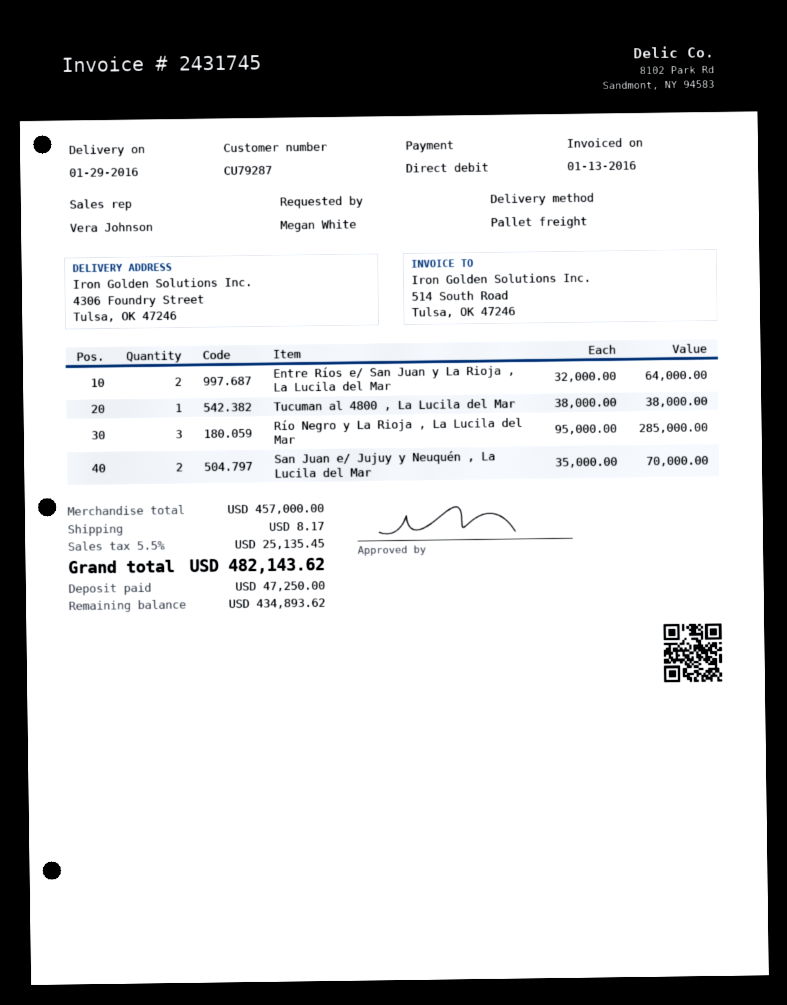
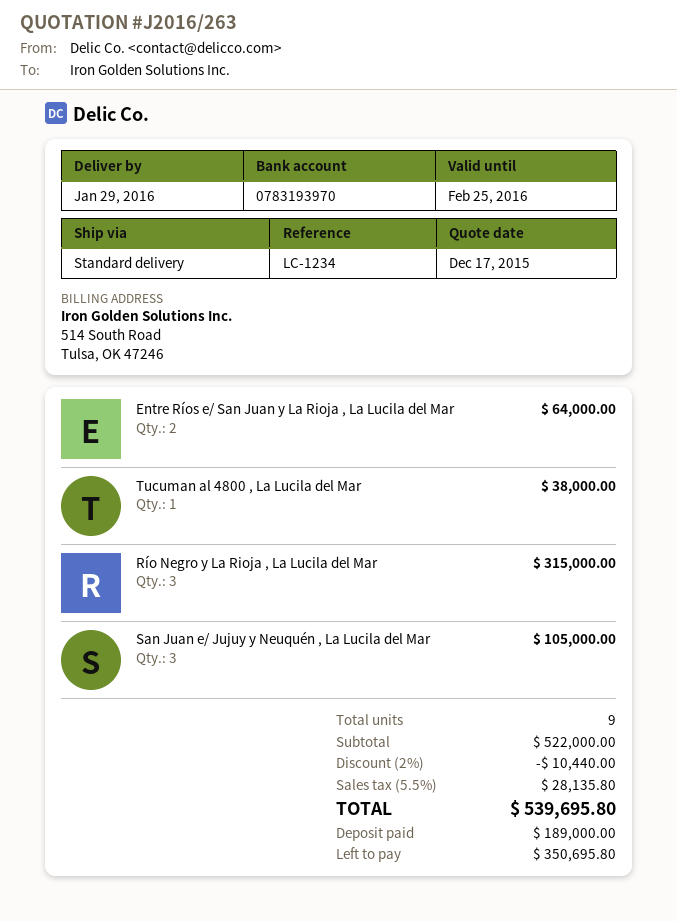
shipping method: pallet freight -> standard
Río Negro y La Rioja , La Lucila del Mar: 3 for 285000.00 -> 3 for 315000.00
San Juan e/ Jujuy y Neuquén , La Lucila del Mar: 2 for 70000.00 -> 3 for 105000.00
subtotal: 457000.00 -> 522000.00
discount: none -> 2% = 10440.00
shipping: 8.17 -> none
tax: 5.5% = 25135.45 -> 5.5% = 28135.80
total: 482143.62 -> 539695.80
deposit: 47250.00 -> 189000.00
balance: 434893.62 -> 350695.80

